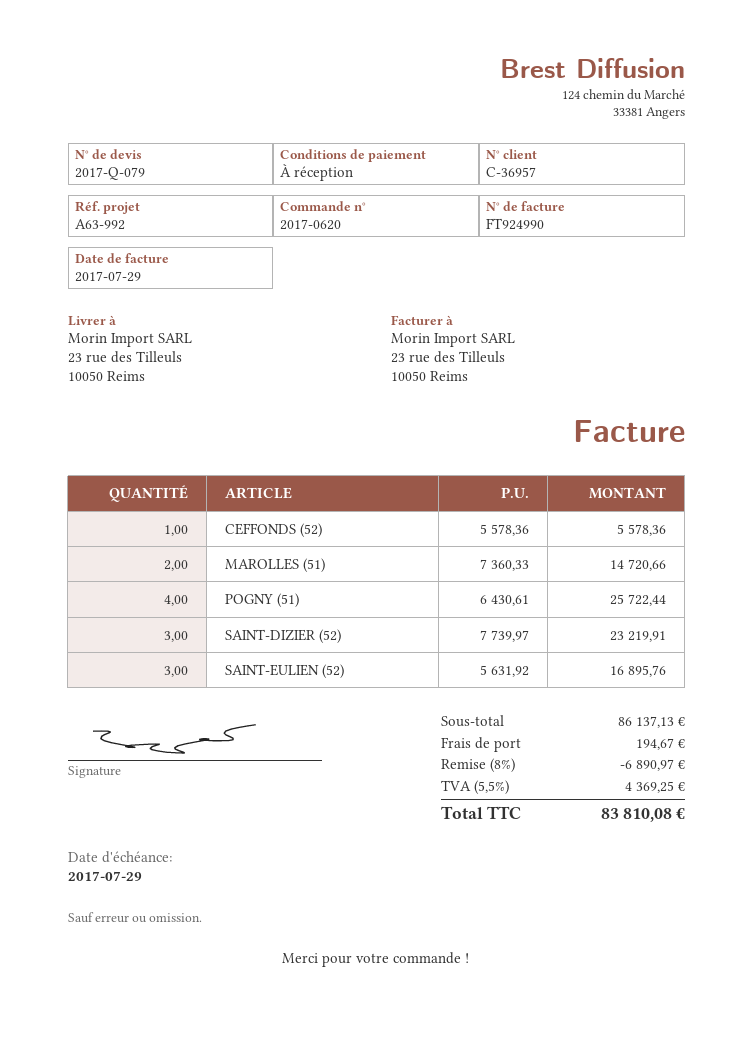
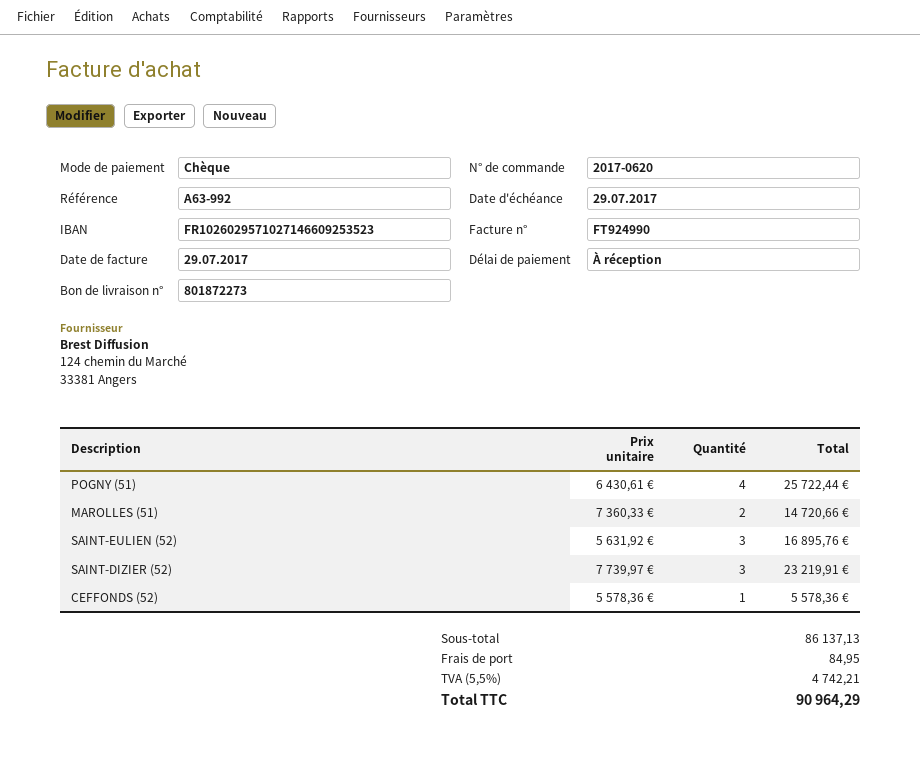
discount: 8% = 6890.97 -> none
shipping: 194.67 -> 84.95
tax: 5.5% = 4369.25 -> 5.5% = 4742.21
total: 83810.08 -> 90964.29

